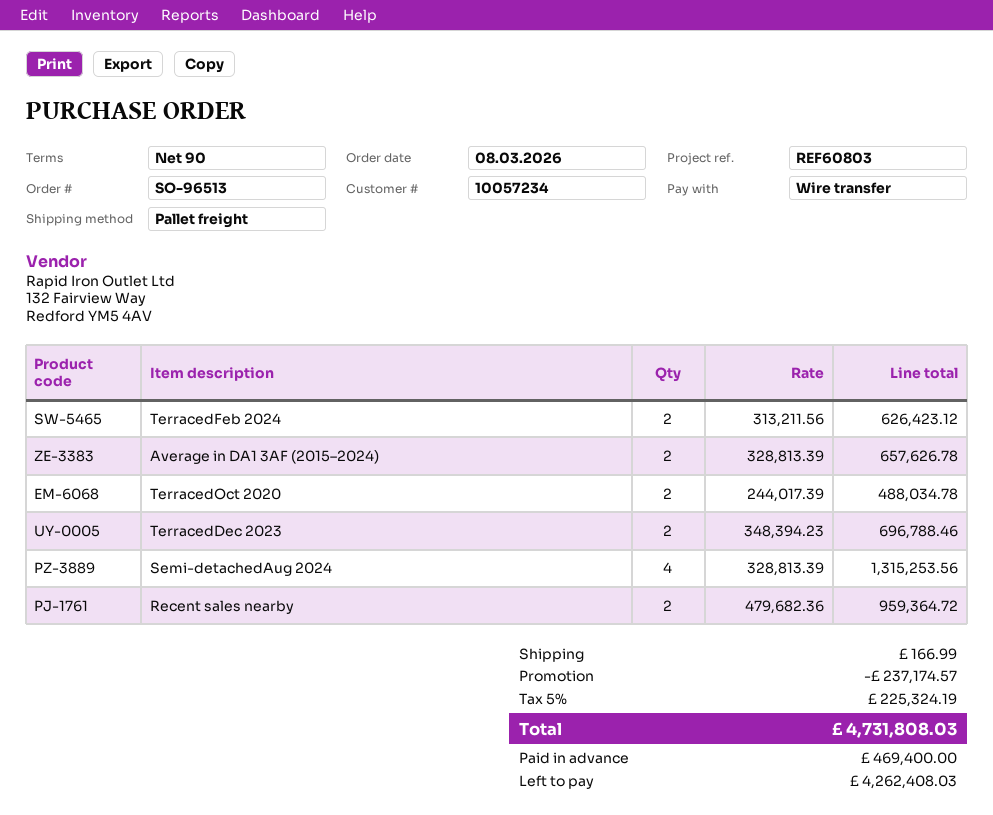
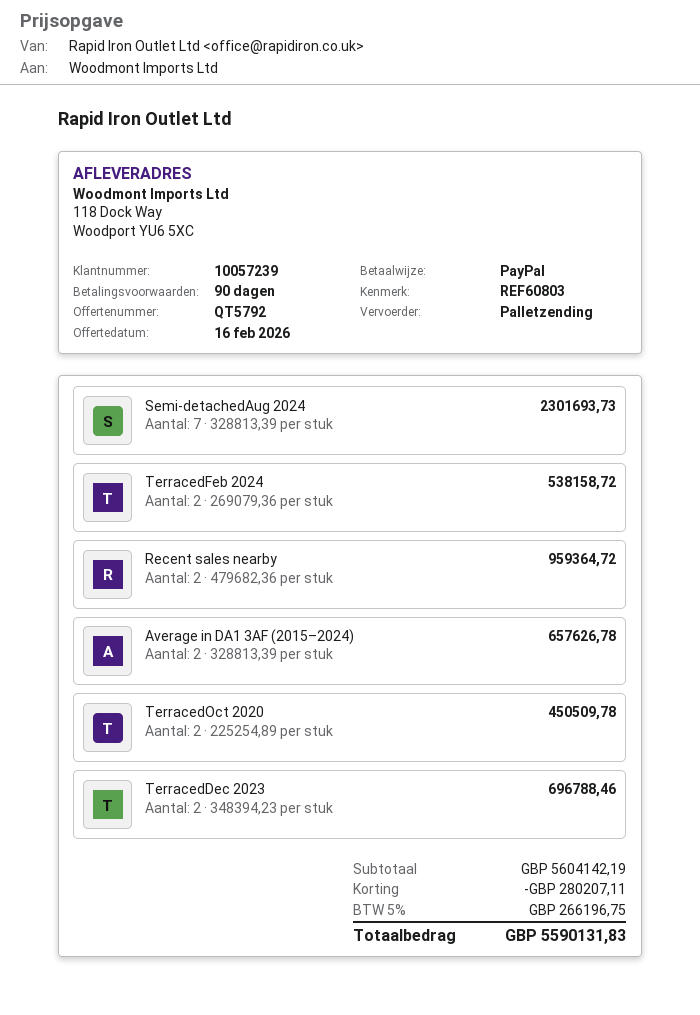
customer number: 10057234 -> 10057239
payment method: bank transfer -> PayPal
TerracedFeb 2024: 2 x 313211.56 = 626423.12 -> 2 x 269079.36 = 538158.72
TerracedOct 2020: 2 x 244017.39 = 488034.78 -> 2 x 225254.89 = 450509.78
Semi-detachedAug 2024: 4 x 328813.39 = 1315253.56 -> 7 x 328813.39 = 2301693.73
discount: 237174.57 -> 280207.11
shipping: 166.99 -> none
tax: 5% = 225324.19 -> 5% = 266196.75
total: 4731808.03 -> 5590131.83

